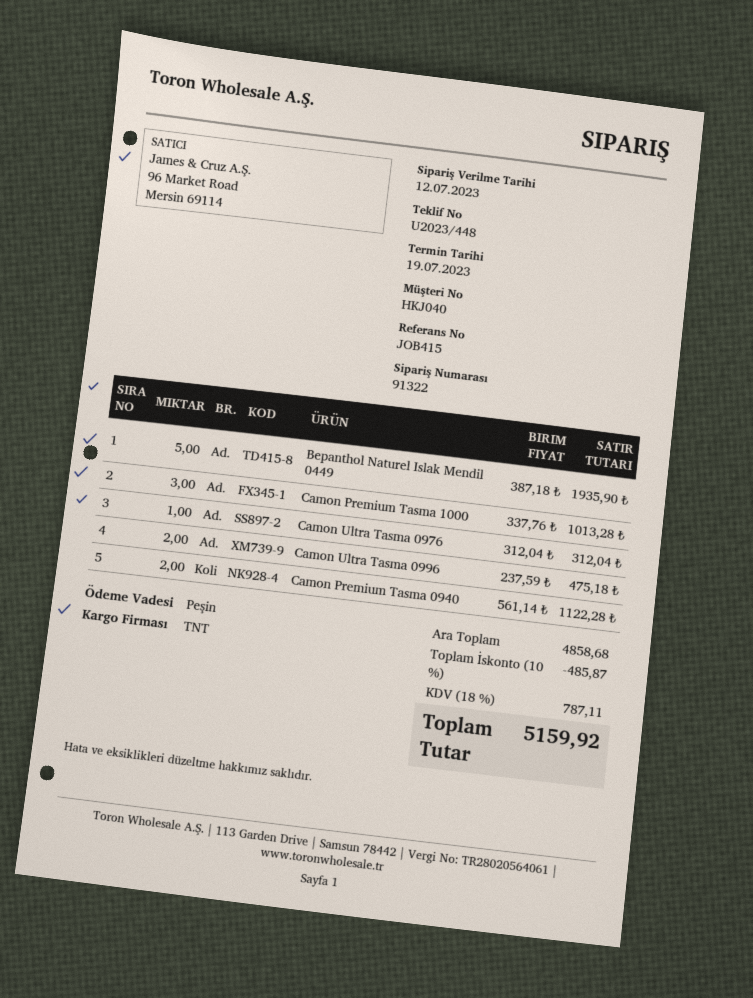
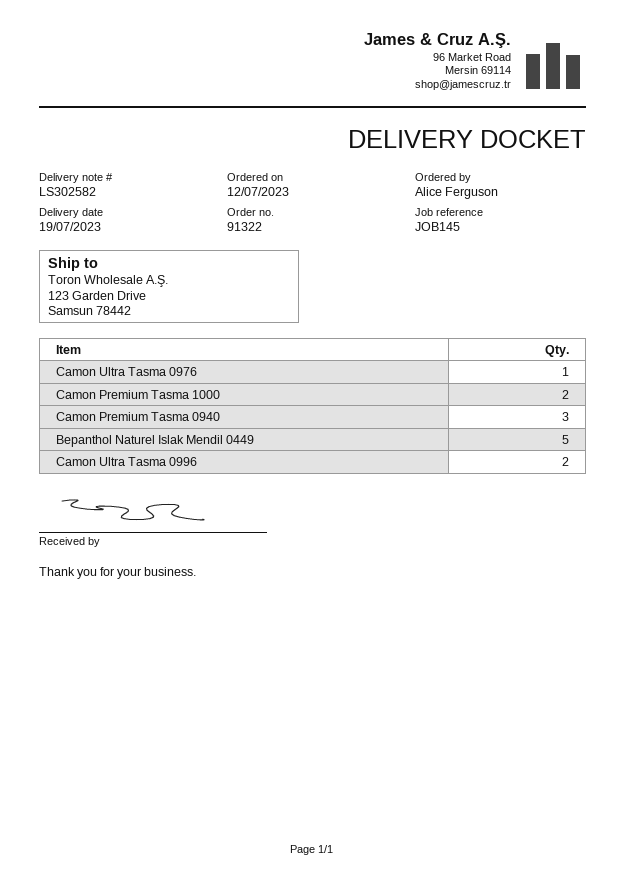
reference: JOB415 -> JOB145
Camon Premium Tasma 1000: 3 -> 2
Camon Premium Tasma 0940: 2 -> 3

